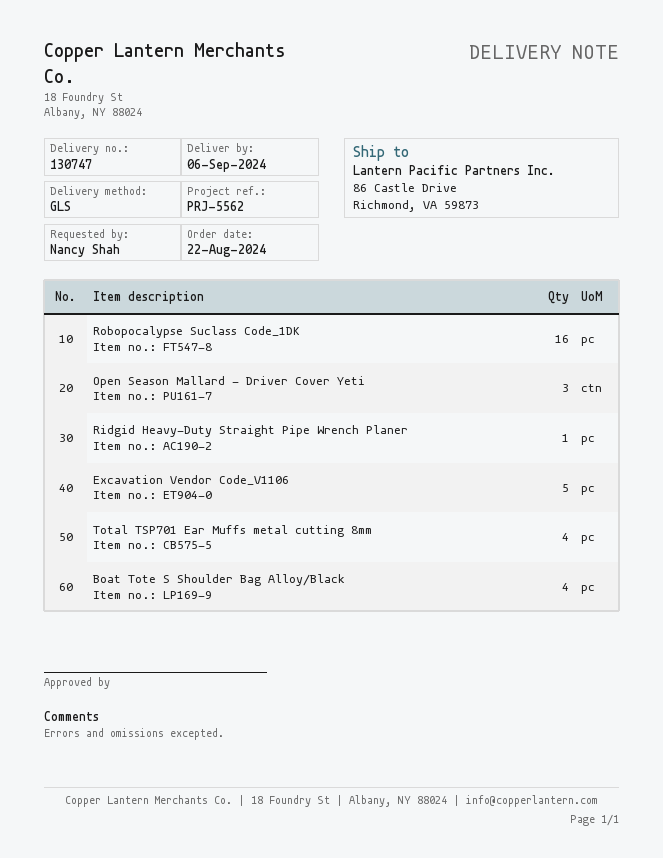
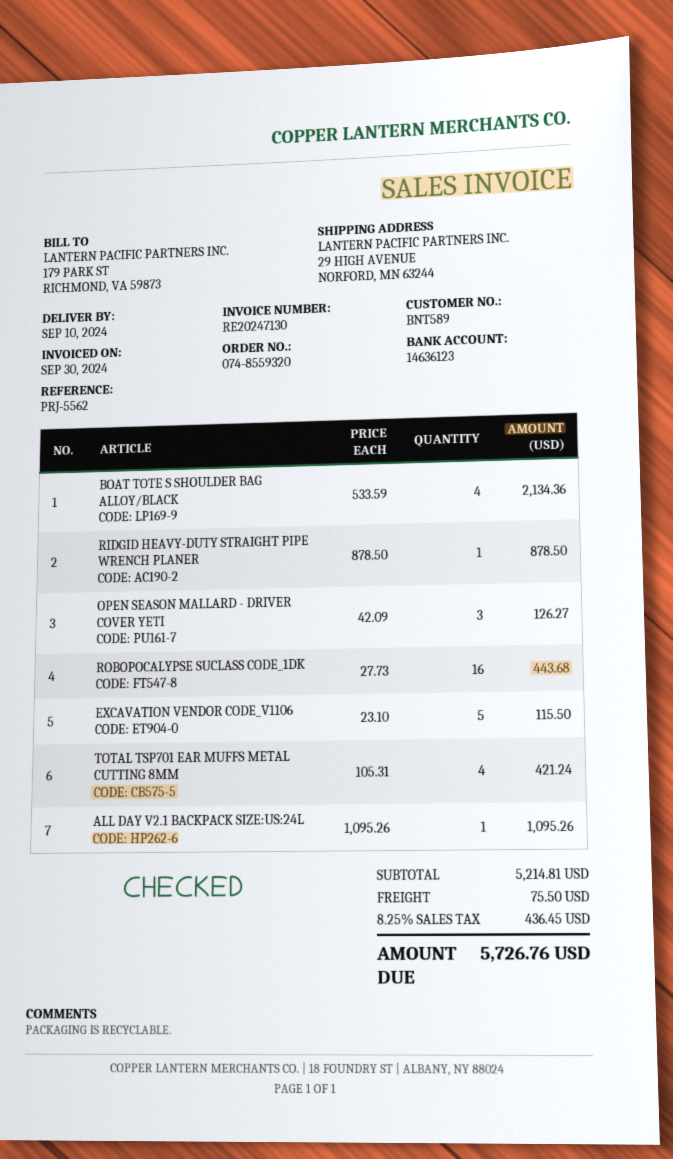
delivery date: 2024-09-06 -> 2024-09-10
ship to: 86 Castle Drive, Richmond, VA 59873 -> 29 HIGH AVENUE, NORFORD, MN 63244
ALL DAY V2.1 BACKPACK SIZE:US:24L: none -> 1

